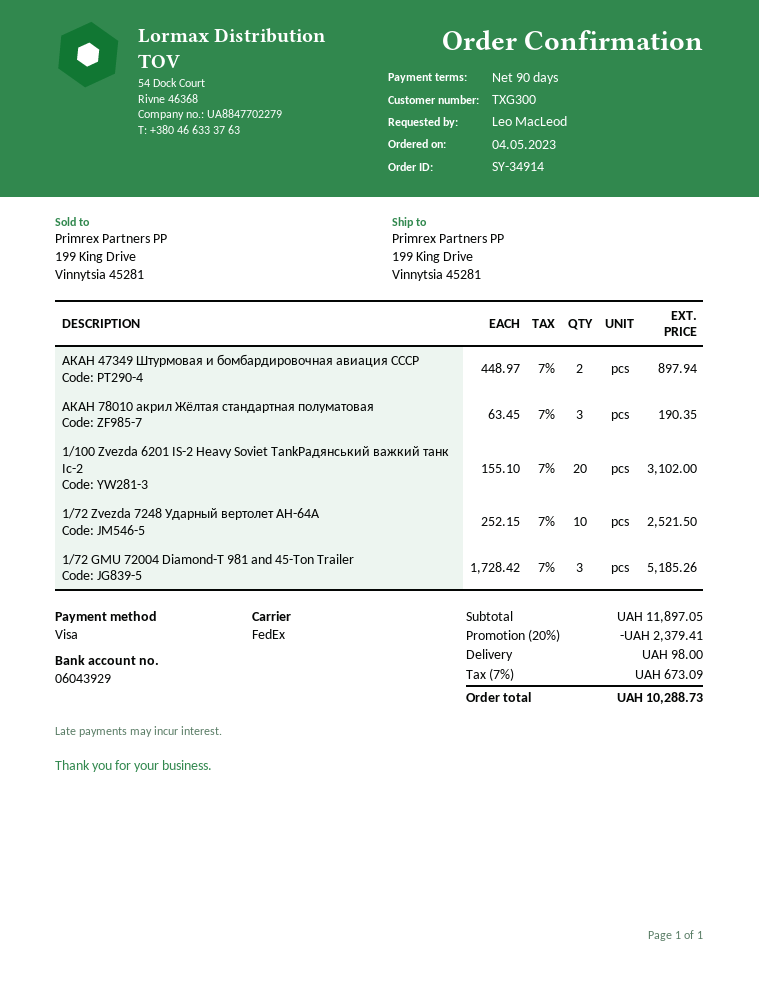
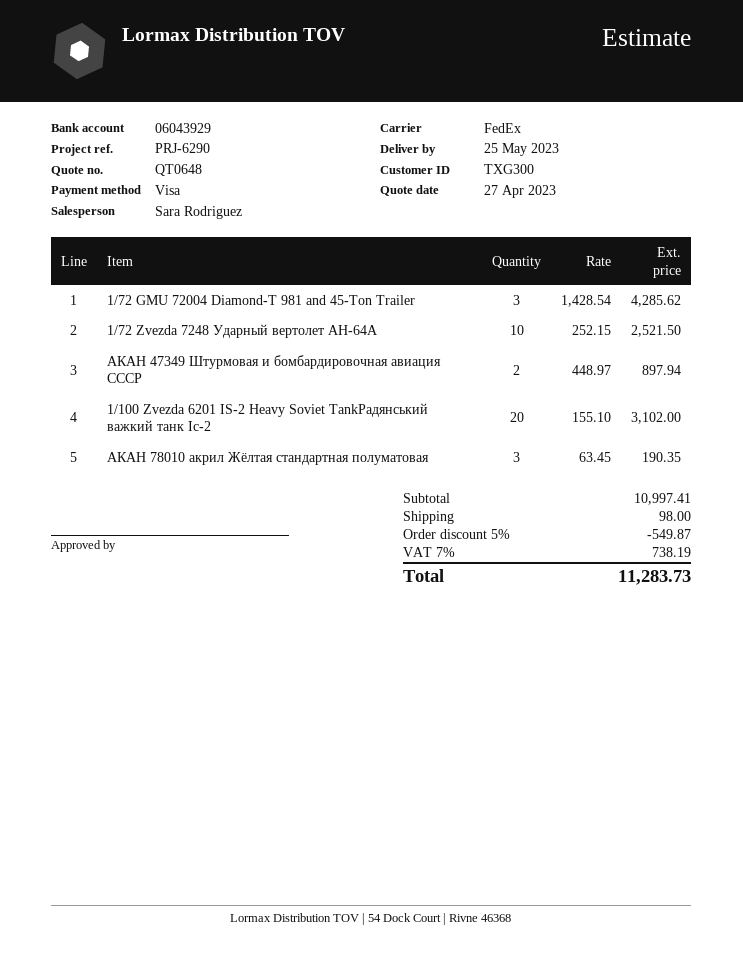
1/72 GMU 72004 Diamond-T 981 and 45-Ton Trailer: 3 x 1728.42 = 5185.26 -> 3 x 1428.54 = 4285.62
subtotal: 11897.05 -> 10997.41
discount: 20% = 2379.41 -> 5% = 549.87
tax: 7% = 673.09 -> 7% = 738.19
total: 10288.73 -> 11283.73

